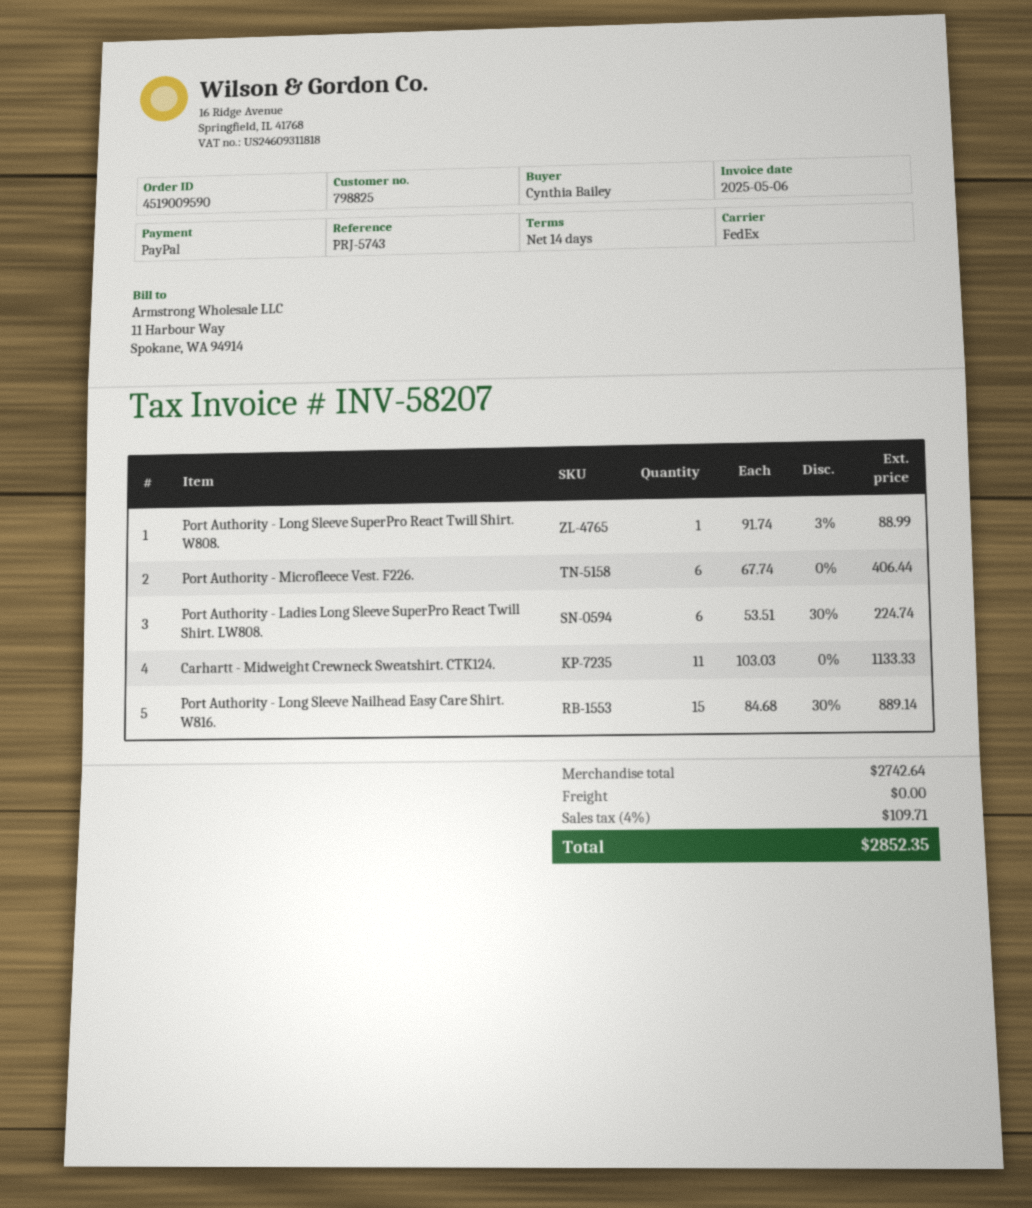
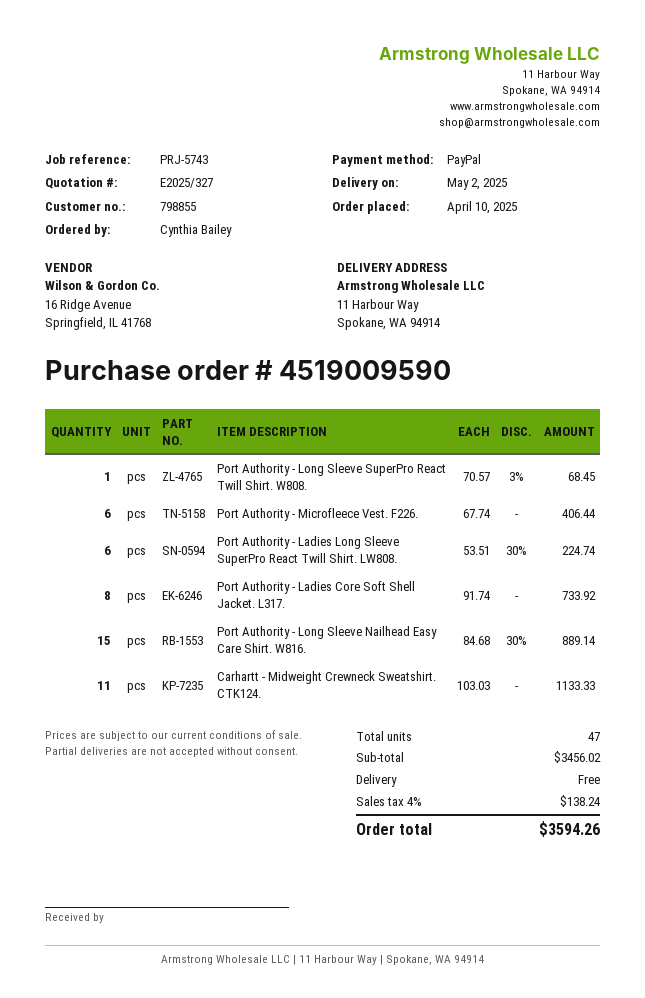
customer number: 798825 -> 798855
Port Authority - Long Sleeve SuperPro React Twill Shirt. W808.: 1 x 91.74 - 3% = 88.99 -> 1 x 70.57 - 3% = 68.45
Port Authority - Ladies Core Soft Shell Jacket. L317.: none -> 8 x 91.74 = 733.92
subtotal: 2742.64 -> 3456.02
tax: 4% = 109.71 -> 4% = 138.24
total: 2852.35 -> 3594.26

